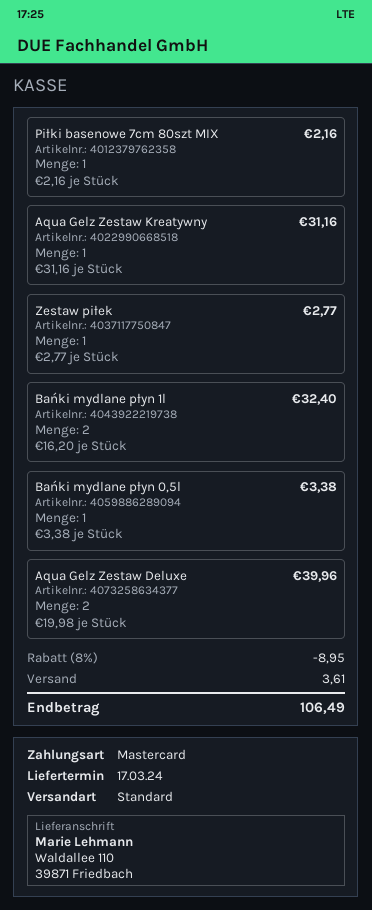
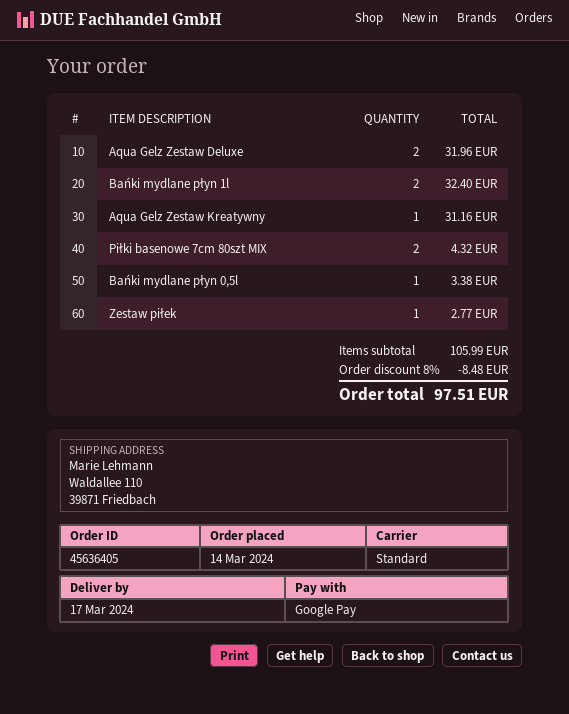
payment method: Mastercard -> Google Pay
Piłki basenowe 7cm 80szt MIX: 1 for 2.16 -> 2 for 4.32
Aqua Gelz Zestaw Deluxe: 2 for 39.96 -> 2 for 31.96
discount: 8% = 8.95 -> 8% = 8.48
shipping: 3.61 -> none
total: 106.49 -> 97.51

